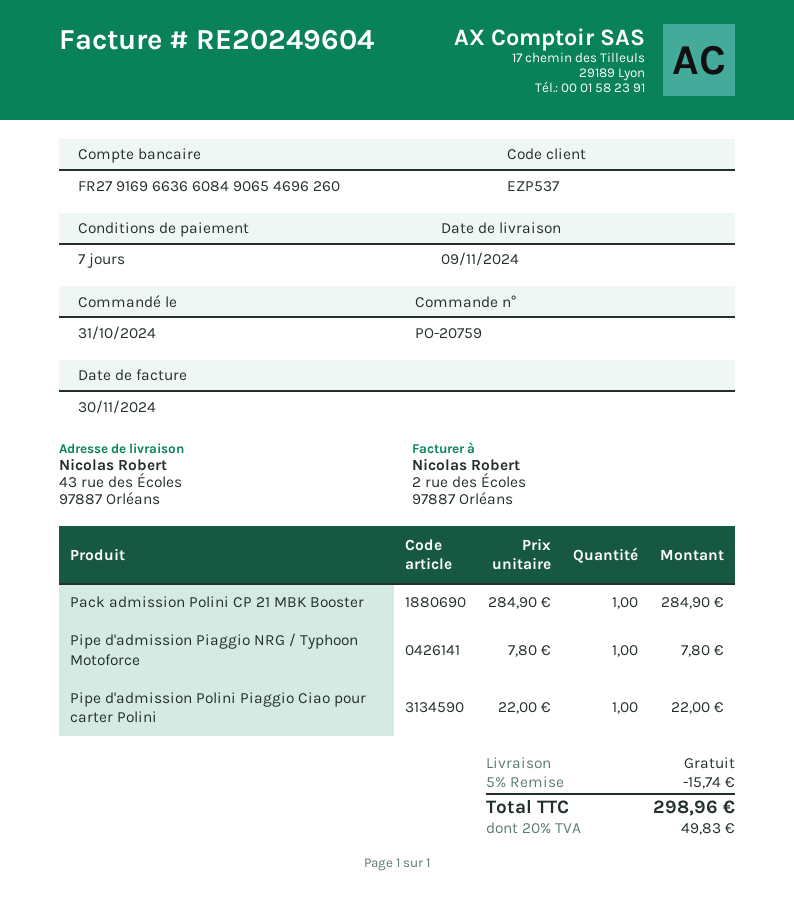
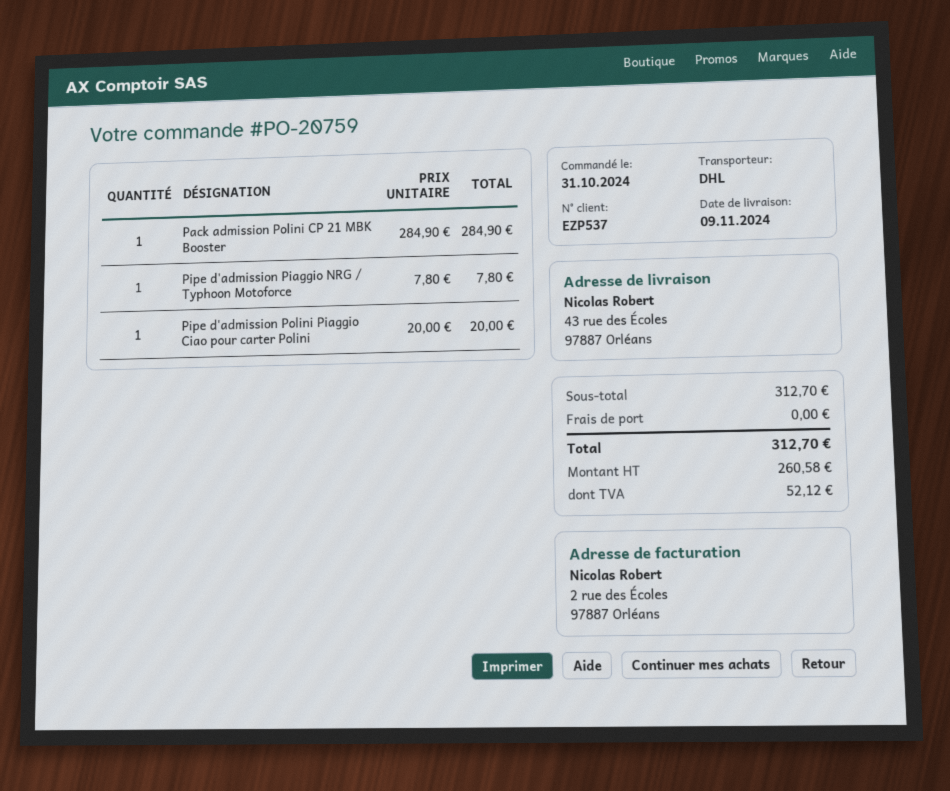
Pipe d'admission Polini Piaggio Ciao pour carter Polini: 1 x 22.00 = 22.00 -> 1 x 20.00 = 20.00
discount: 5% = 15.74 -> none
tax: 49.83 -> 52.12
total: 298.96 -> 312.70

